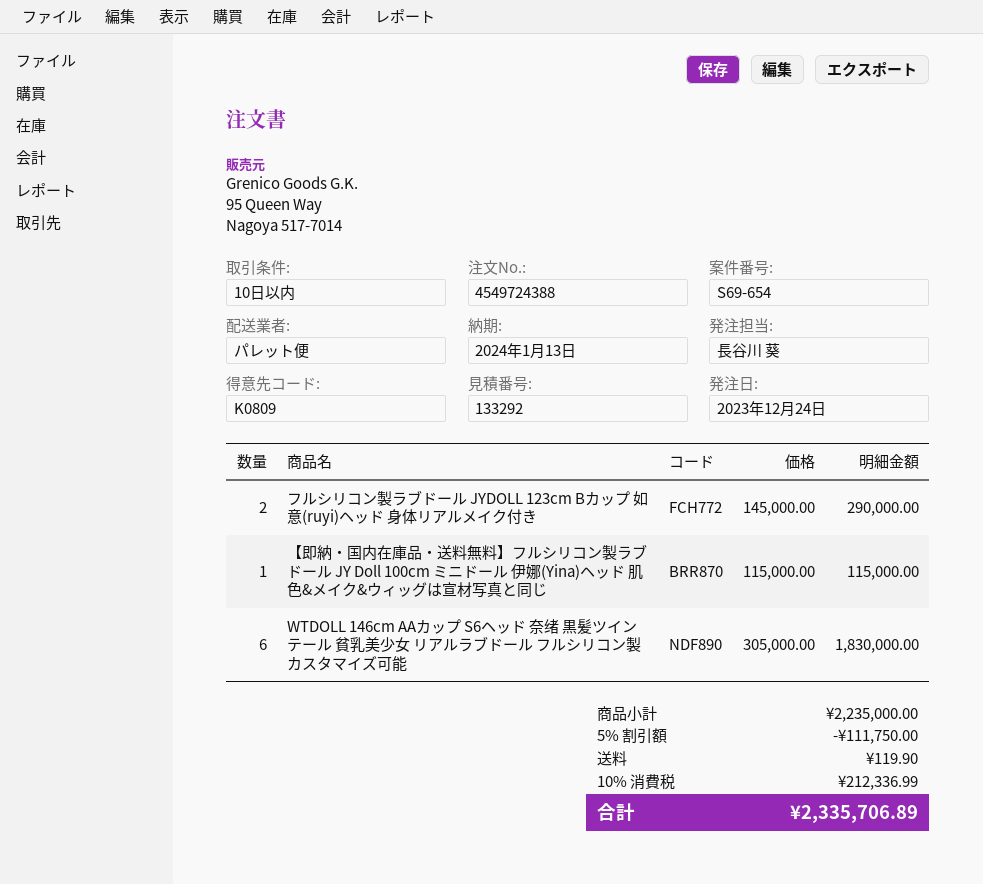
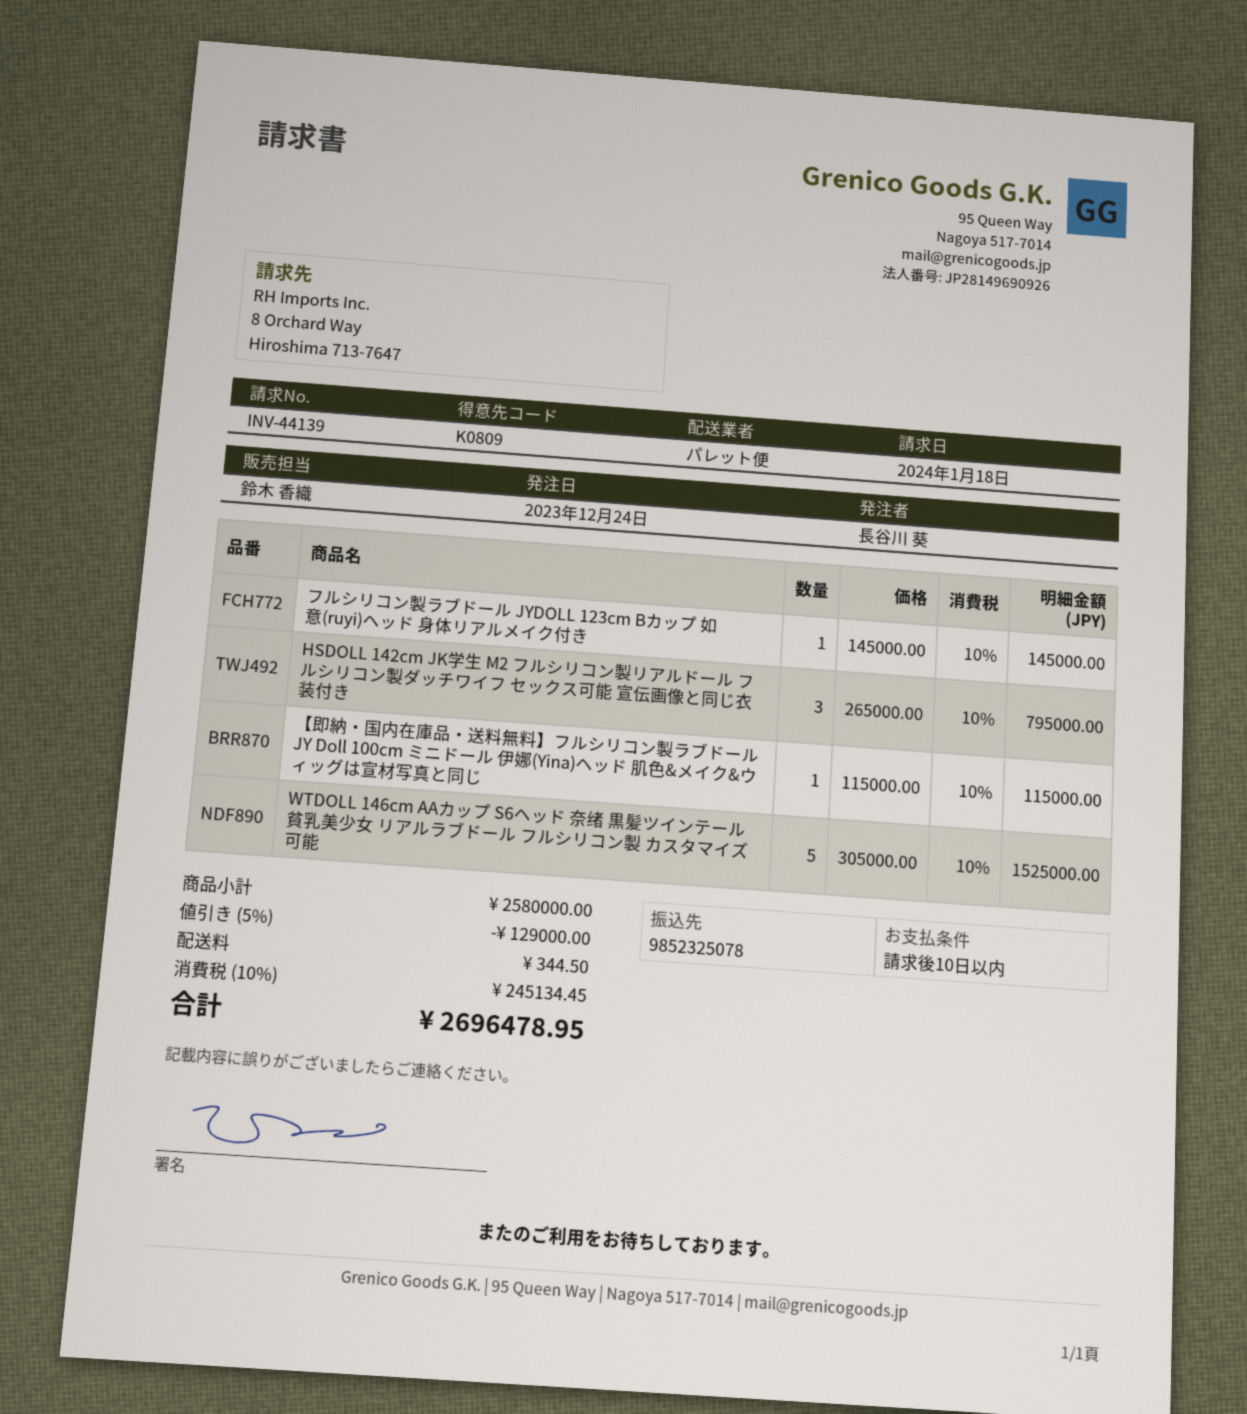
フルシリコン製ラブドール JYDOLL 123cm Bカップ 如意(ruyi)ヘッド 身体リアルメイク付き: 2 x 145000.00 = 290000.00 -> 1 x 145000.00 = 145000.00
WTDOLL 146cm AAカップ S6ヘッド 奈绪 黒髪ツインテール 貧乳美少女 リアルラブドール フルシリコン製 カスタマイズ可能: 6 x 305000.00 = 1830000.00 -> 5 x 305000.00 = 1525000.00
HSDOLL 142cm JK学生 M2 フルシリコン製リアルドール フルシリコン製ダッチワイフ セックス可能 宣伝画像と同じ衣装付き: none -> 3 x 265000.00 = 795000.00
subtotal: 2235000.00 -> 2580000.00
discount: 5% = 111750.00 -> 5% = 129000.00
shipping: 119.90 -> 344.50
tax: 10% = 212336.99 -> 10% = 245134.45
total: 2335706.89 -> 2696478.95

